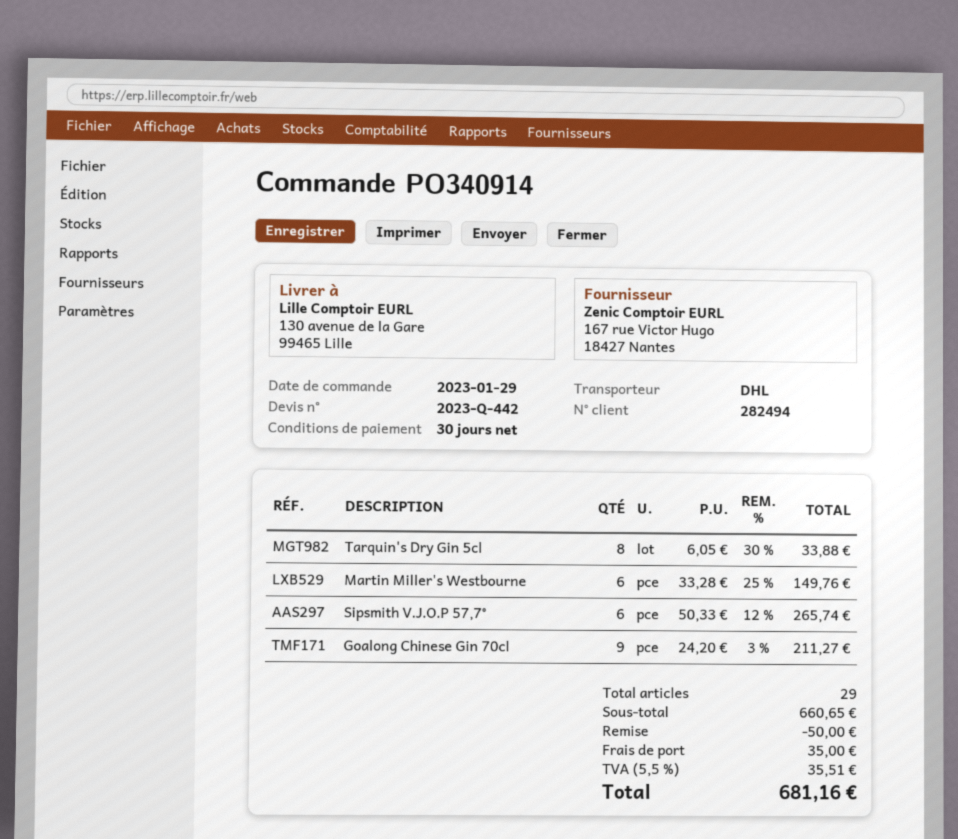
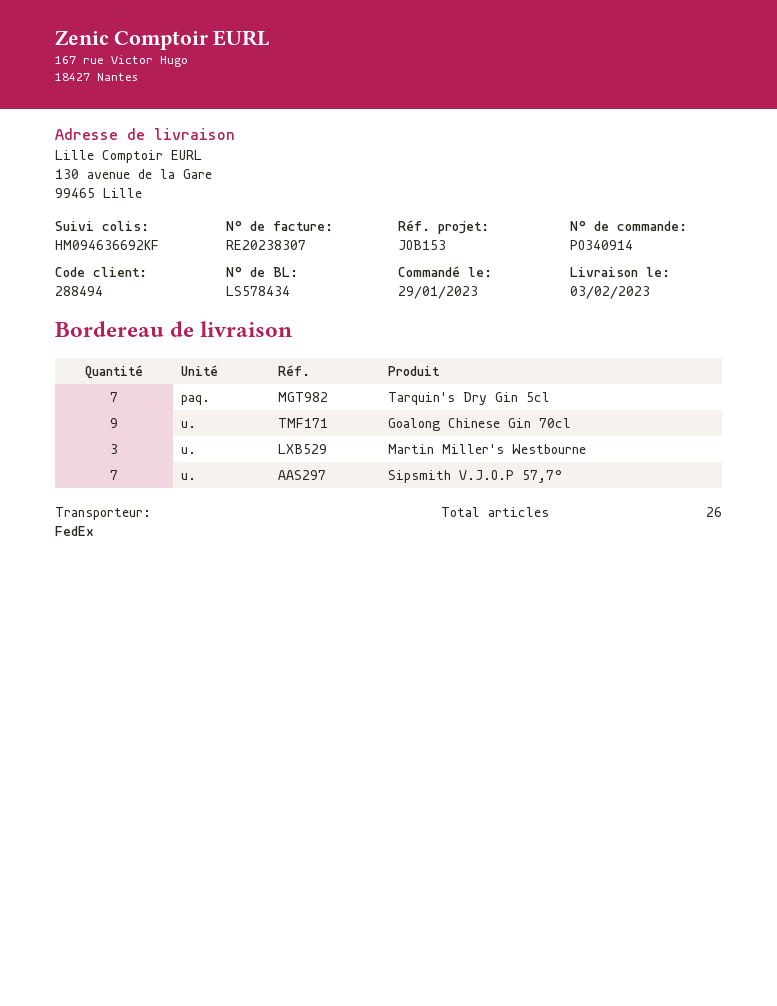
customer number: 282494 -> 288494
shipping method: DHL -> FedEx
Tarquin's Dry Gin 5cl: 8 -> 7
Martin Miller's Westbourne: 6 -> 3
Sipsmith V.J.O.P 57,7°: 6 -> 7
total quantity: 29 -> 26

